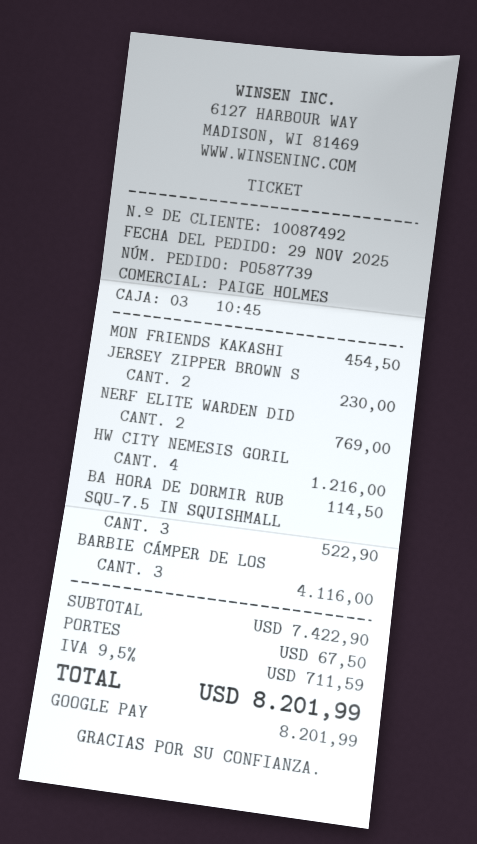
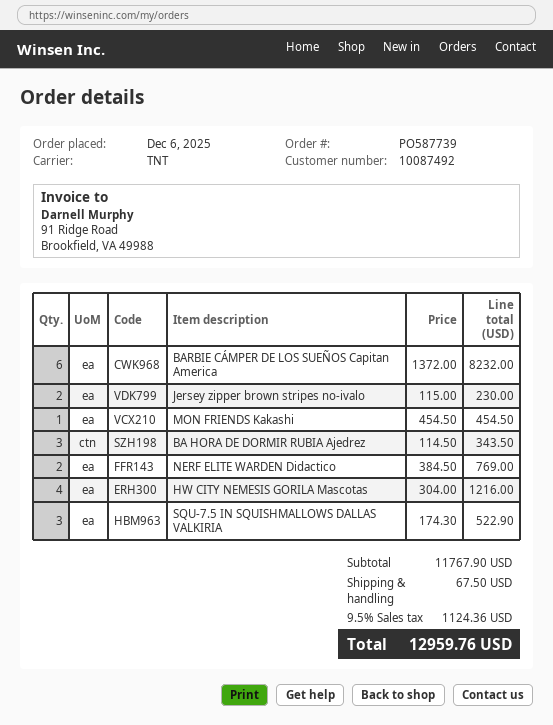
order date: 2025-11-29 -> 2025-12-06
BA HORA DE DORMIR RUB: 1 for 114.50 -> 3 for 343.50
BARBIE CÁMPER DE LOS: 3 for 4116.00 -> 6 for 8232.00
subtotal: 7422.90 -> 11767.90
tax: 9.5% = 711.59 -> 9.5% = 1124.36
total: 8201.99 -> 12959.76

